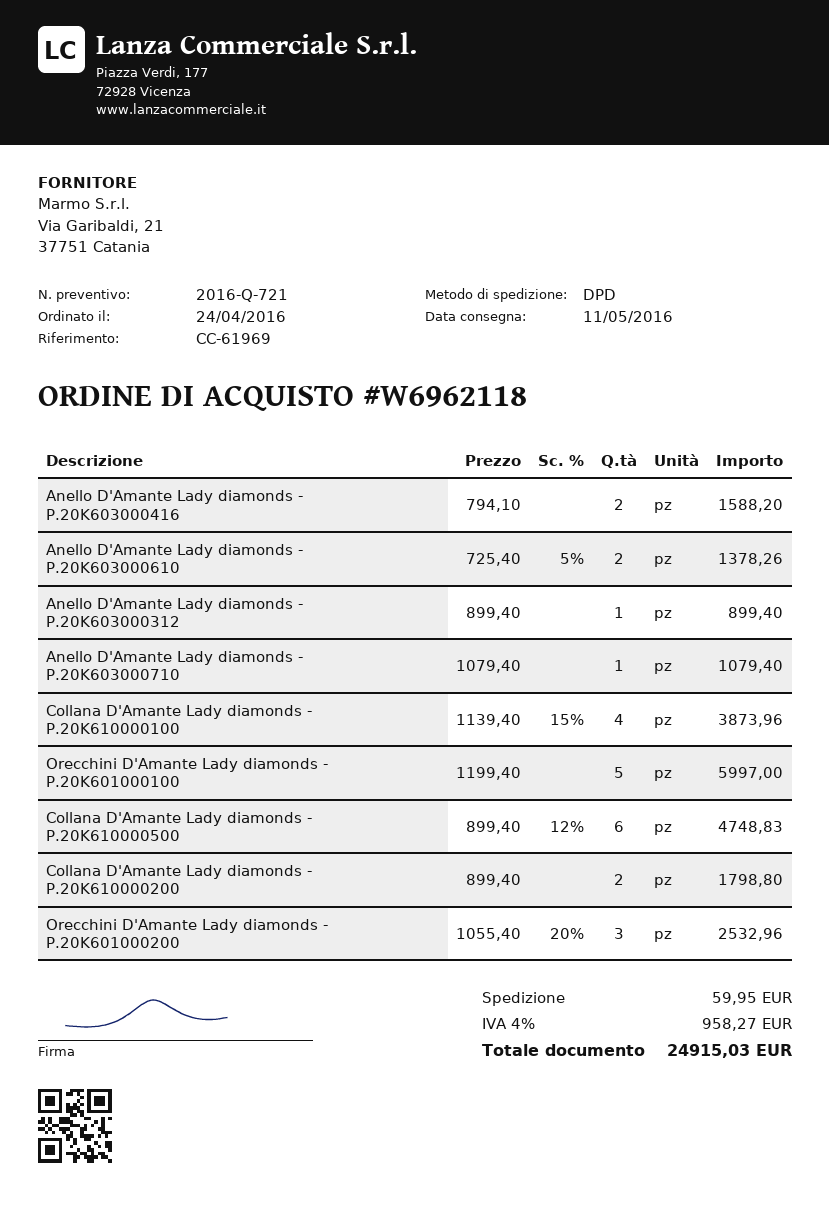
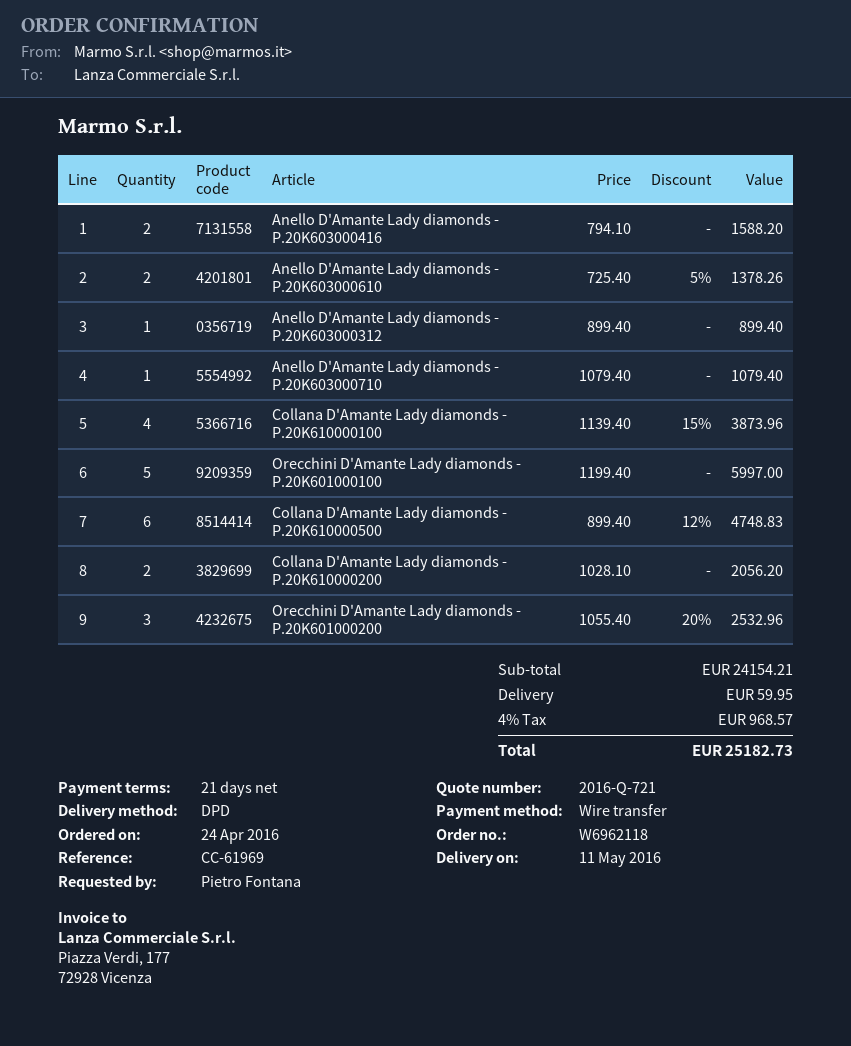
Collana D'Amante Lady diamonds - P.20K610000200: 2 x 899.40 = 1798.80 -> 2 x 1028.10 = 2056.20
tax: 4% = 958.27 -> 4% = 968.57
total: 24915.03 -> 25182.73

